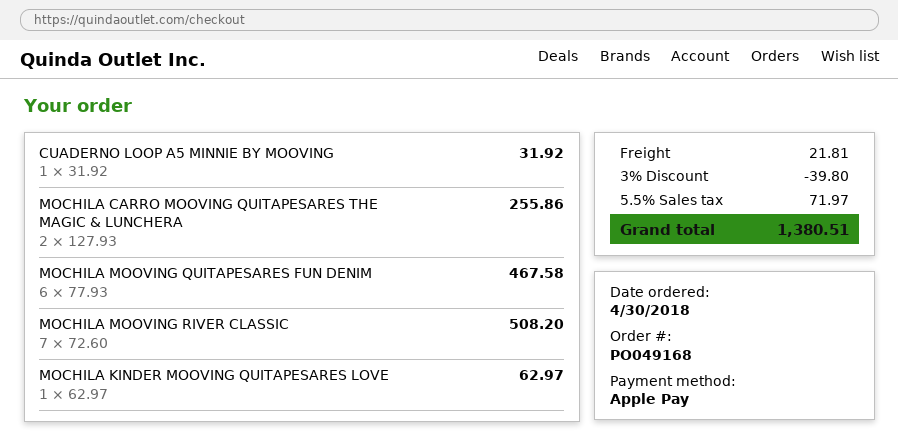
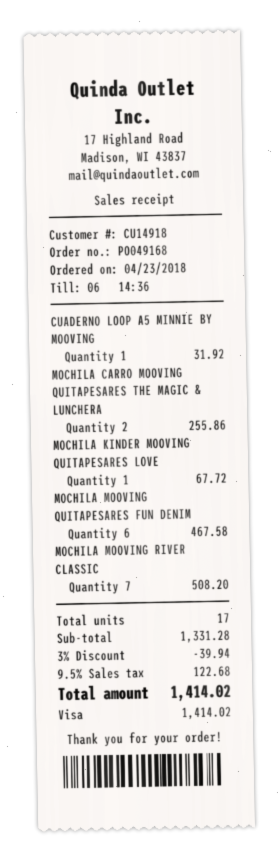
order date: 2018-04-30 -> 2018-04-23
payment method: Apple Pay -> Visa
MOCHILA KINDER MOOVING QUITAPESARES LOVE: 1 for 62.97 -> 1 for 67.72
discount: 3% = 39.80 -> 3% = 39.94
shipping: 21.81 -> none
tax: 5.5% = 71.97 -> 9.5% = 122.68
total: 1380.51 -> 1414.02

